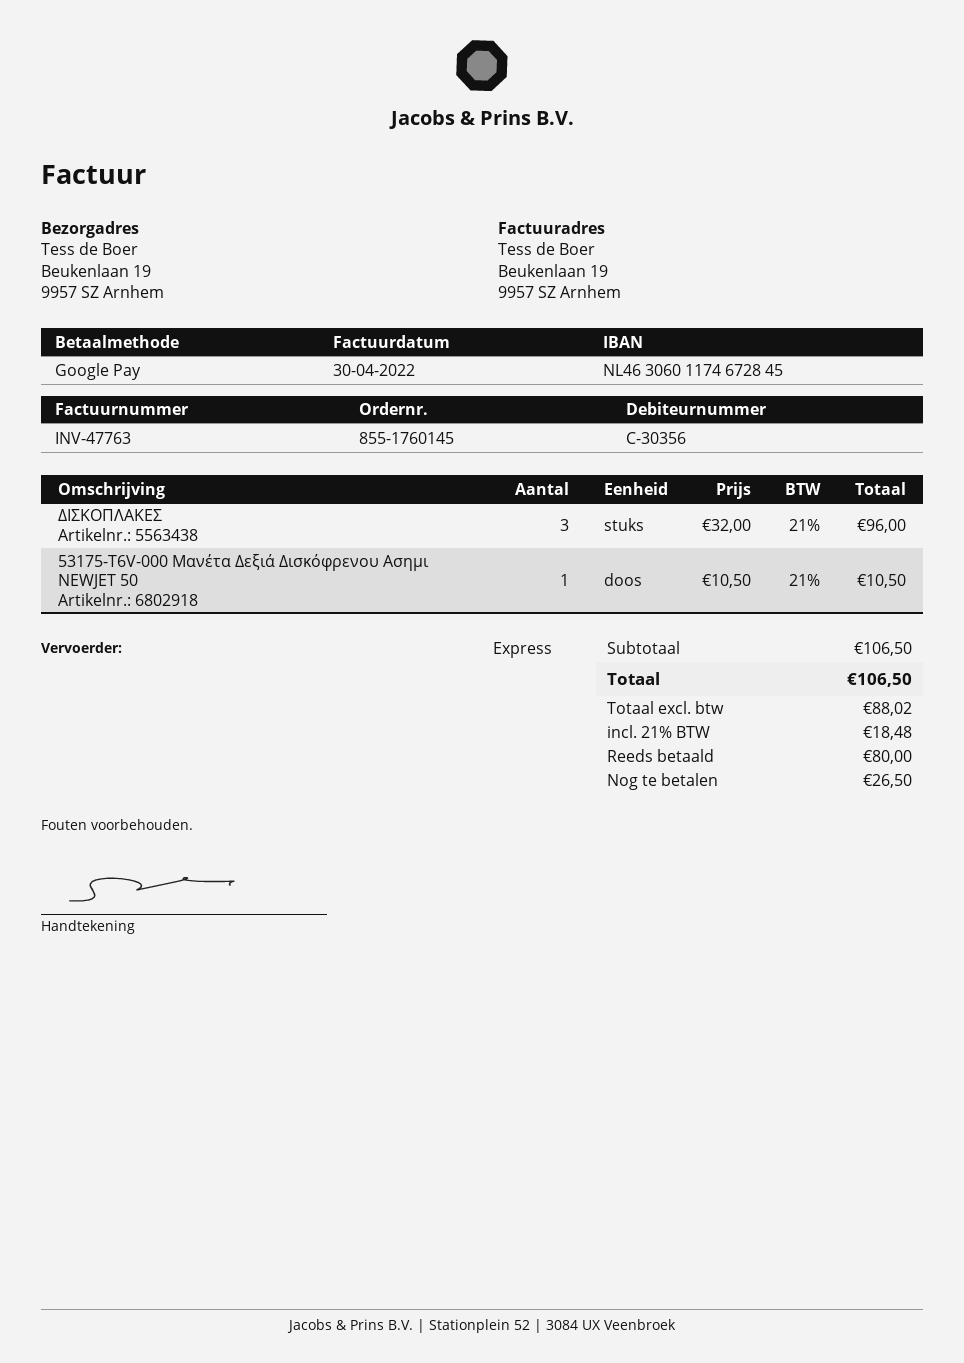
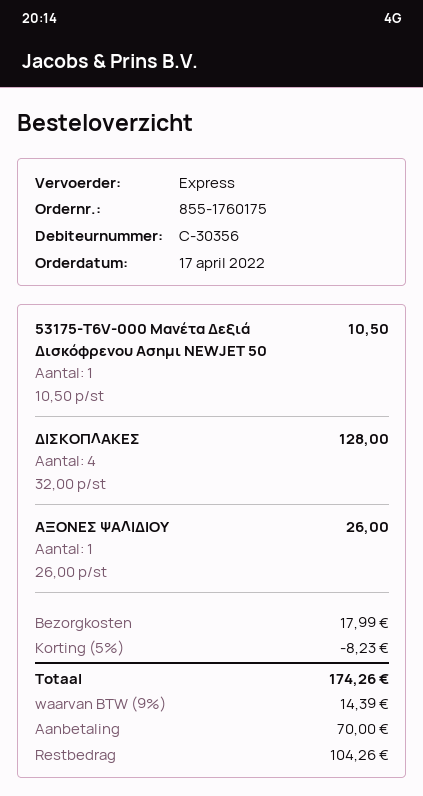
order number: 855-1760145 -> 855-1760175
ΔΙΣΚΟΠΛΑΚΕΣ: 3 x 32.00 = 96.00 -> 4 x 32.00 = 128.00
ΑΞΟΝΕΣ ΨΑΛΙΔΙΟΥ: none -> 1 x 26.00 = 26.00
discount: none -> 5% = 8.23
shipping: none -> 17.99
tax: 21% = 18.48 -> 9% = 14.39
total: 106.50 -> 174.26
deposit: 80.00 -> 70.00
balance: 26.50 -> 104.26

